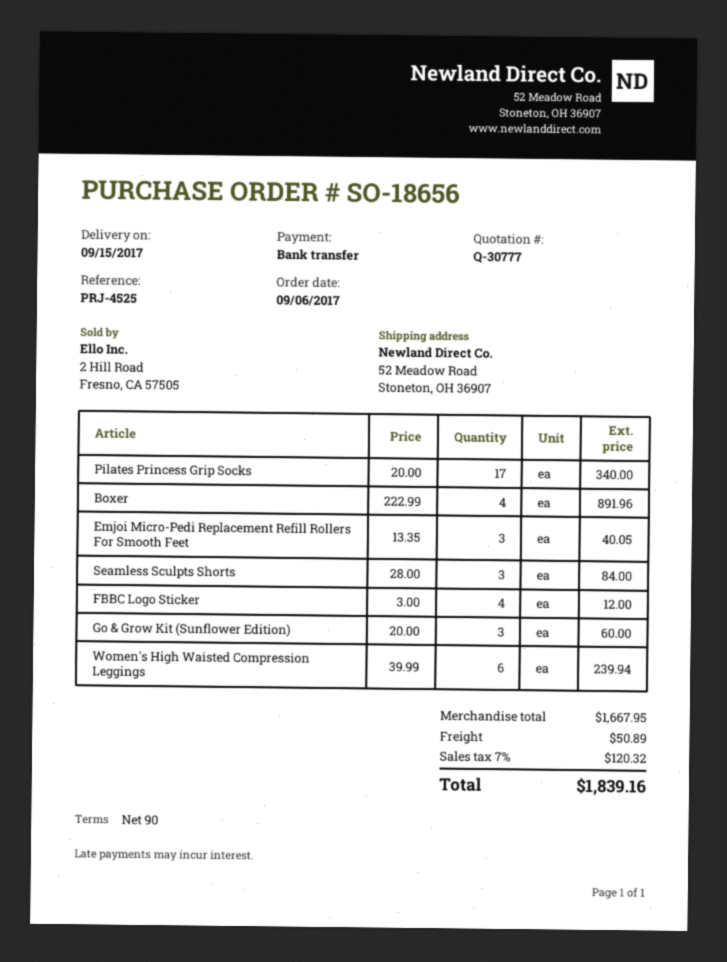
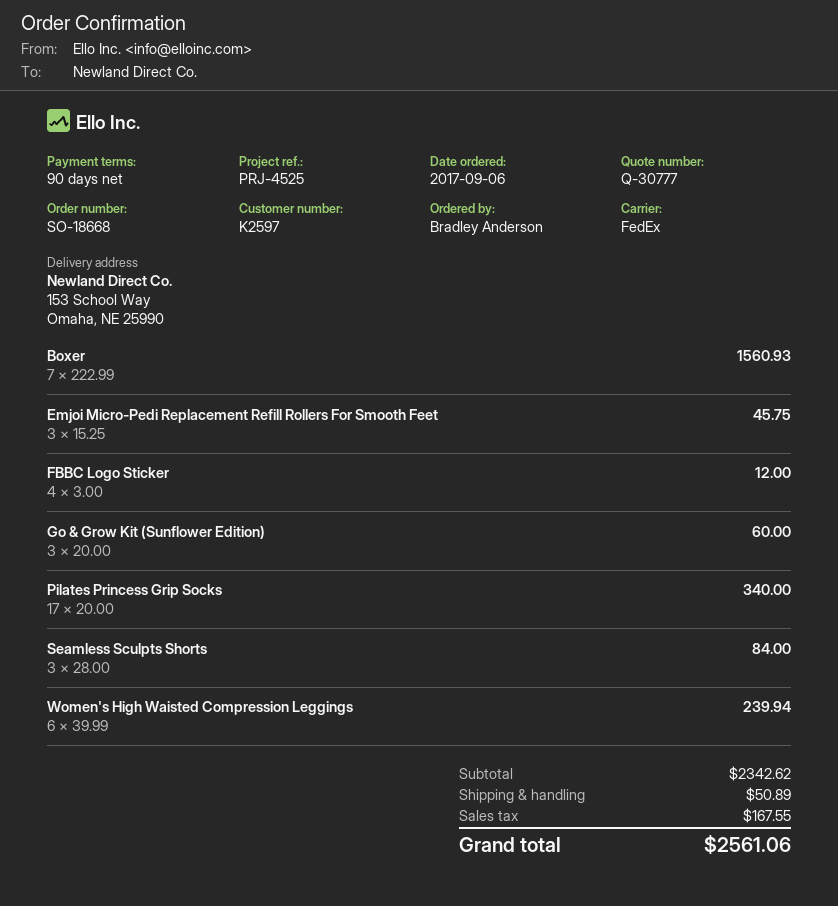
order number: SO-18656 -> SO-18668
ship to: 52 Meadow Road, Stoneton, OH 36907 -> 153 School Way, Omaha, NE 25990
Boxer: 4 x 222.99 = 891.96 -> 7 x 222.99 = 1560.93
Emjoi Micro-Pedi Replacement Refill Rollers For Smooth Feet: 3 x 13.35 = 40.05 -> 3 x 15.25 = 45.75
subtotal: 1667.95 -> 2342.62
tax: 120.32 -> 167.55
total: 1839.16 -> 2561.06

